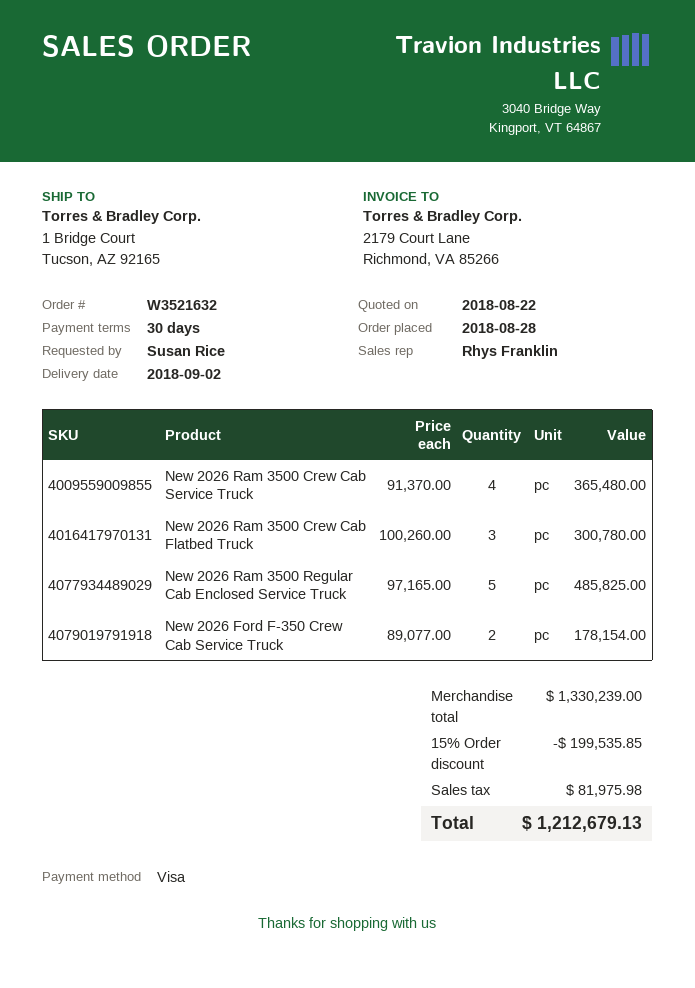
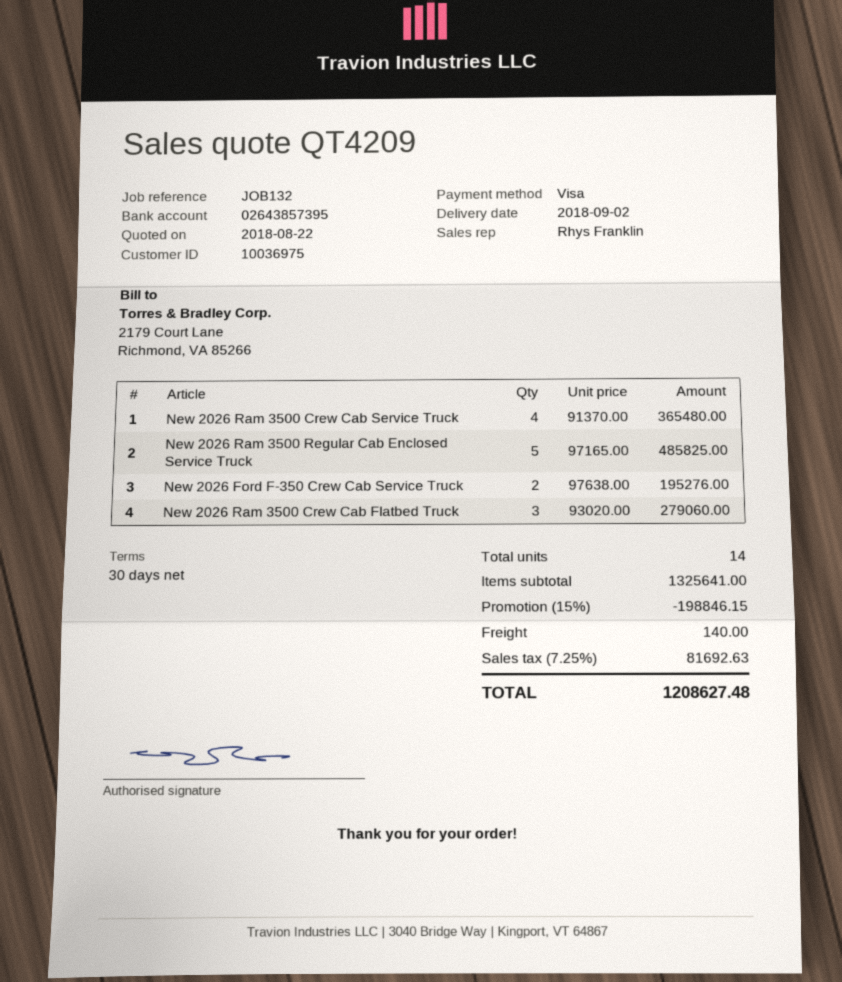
New 2026 Ram 3500 Crew Cab Flatbed Truck: 3 x 100260.00 = 300780.00 -> 3 x 93020.00 = 279060.00
New 2026 Ford F-350 Crew Cab Service Truck: 2 x 89077.00 = 178154.00 -> 2 x 97638.00 = 195276.00
subtotal: 1330239.00 -> 1325641.00
discount: 15% = 199535.85 -> 15% = 198846.15
shipping: none -> 140.00
tax: 81975.98 -> 81692.63
total: 1212679.13 -> 1208627.48

